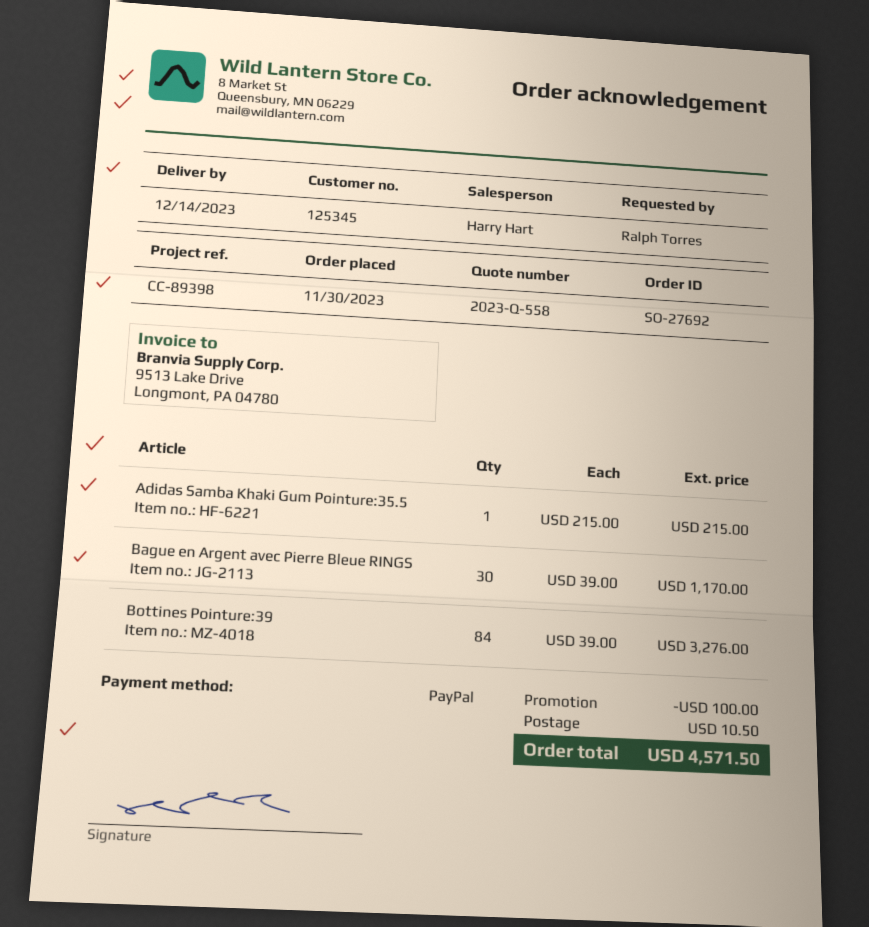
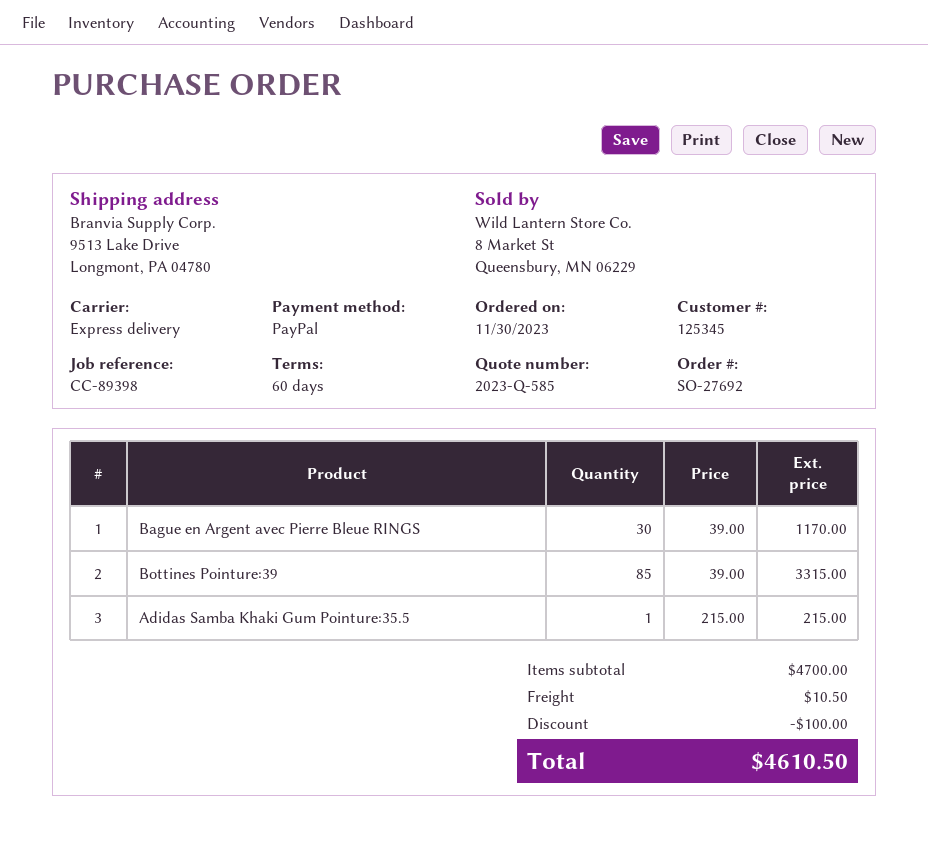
quote number: 2023-Q-558 -> 2023-Q-585
Bottines Pointure:39: 84 x 39.00 = 3276.00 -> 85 x 39.00 = 3315.00
total: 4571.50 -> 4610.50

